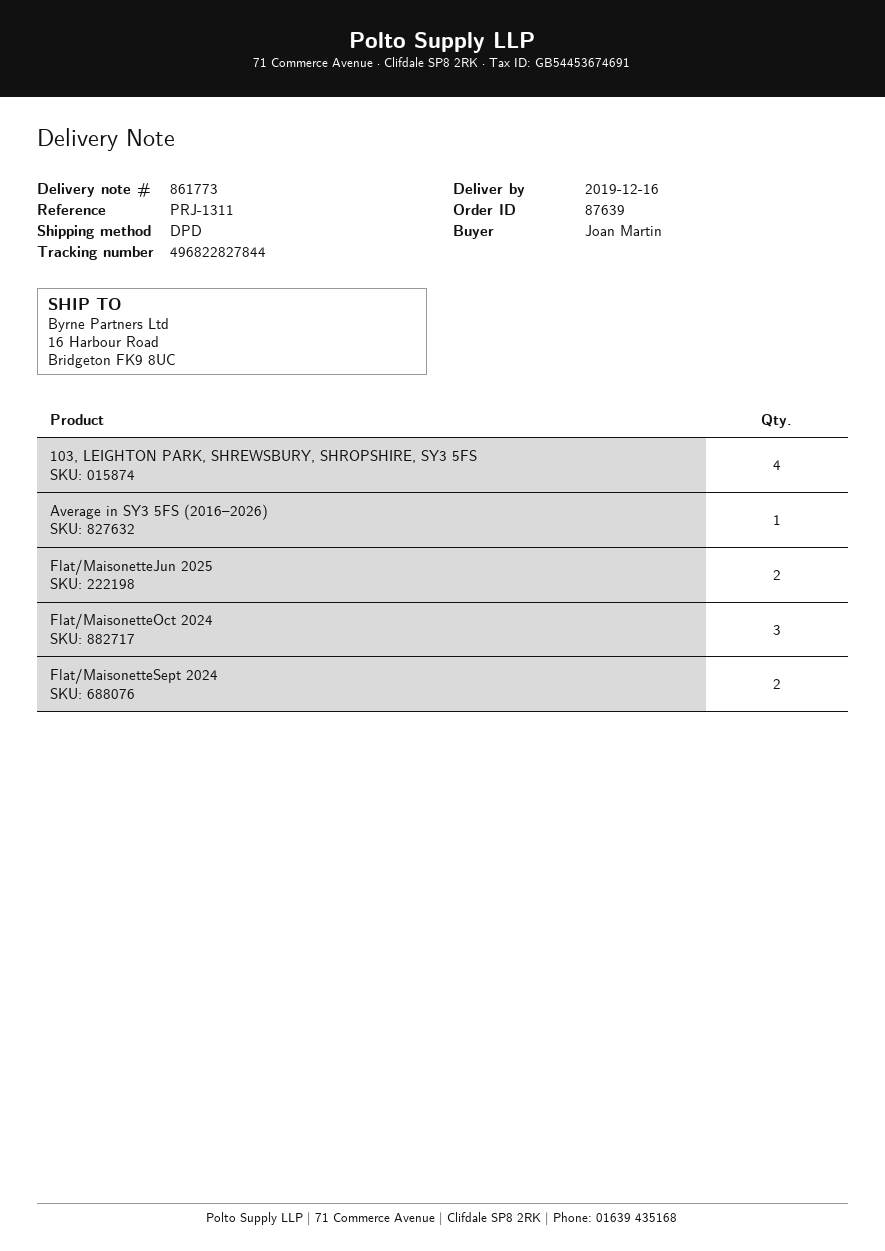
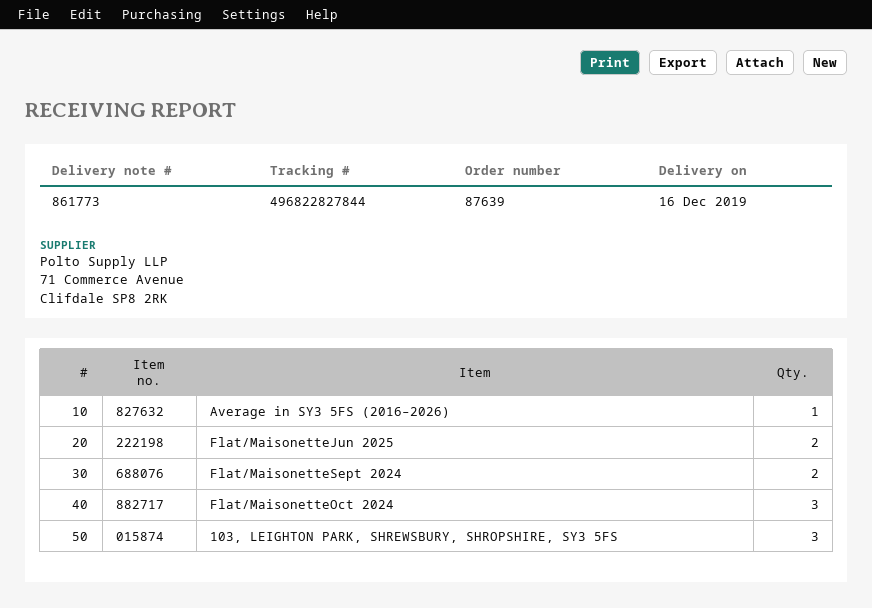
103, LEIGHTON PARK, SHREWSBURY, SHROPSHIRE, SY3 5FS: 4 -> 3

